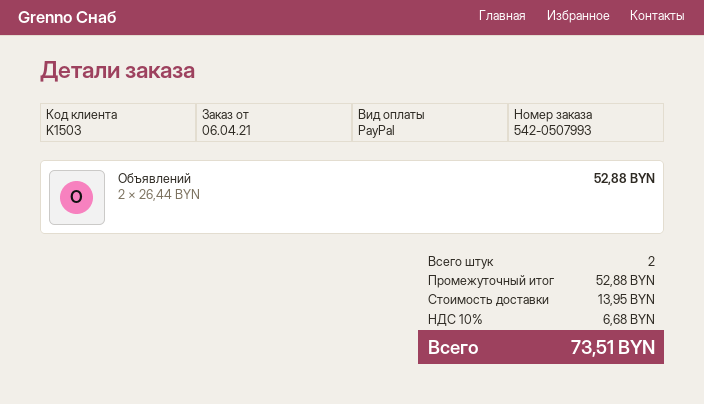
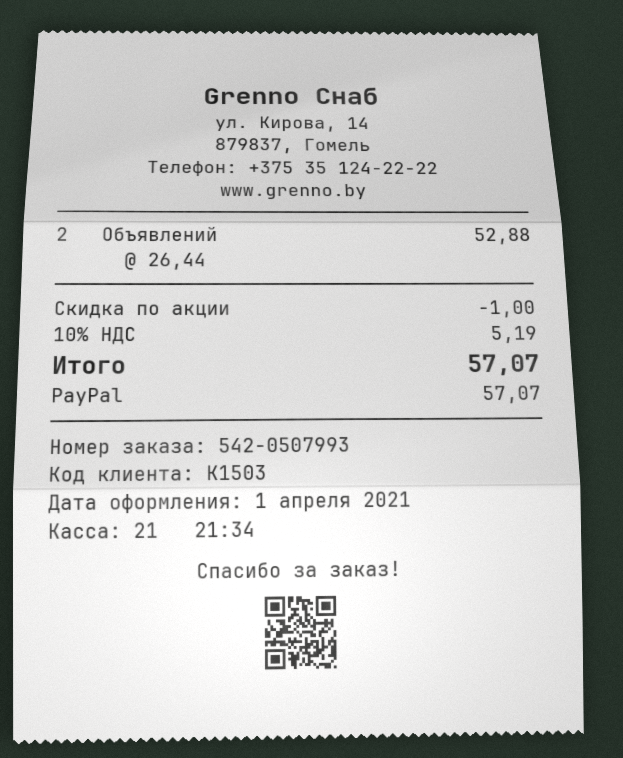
order date: 2021-04-06 -> 2021-04-01
discount: none -> 1.00
shipping: 13.95 -> none
tax: 10% = 6.68 -> 10% = 5.19
total: 73.51 -> 57.07

